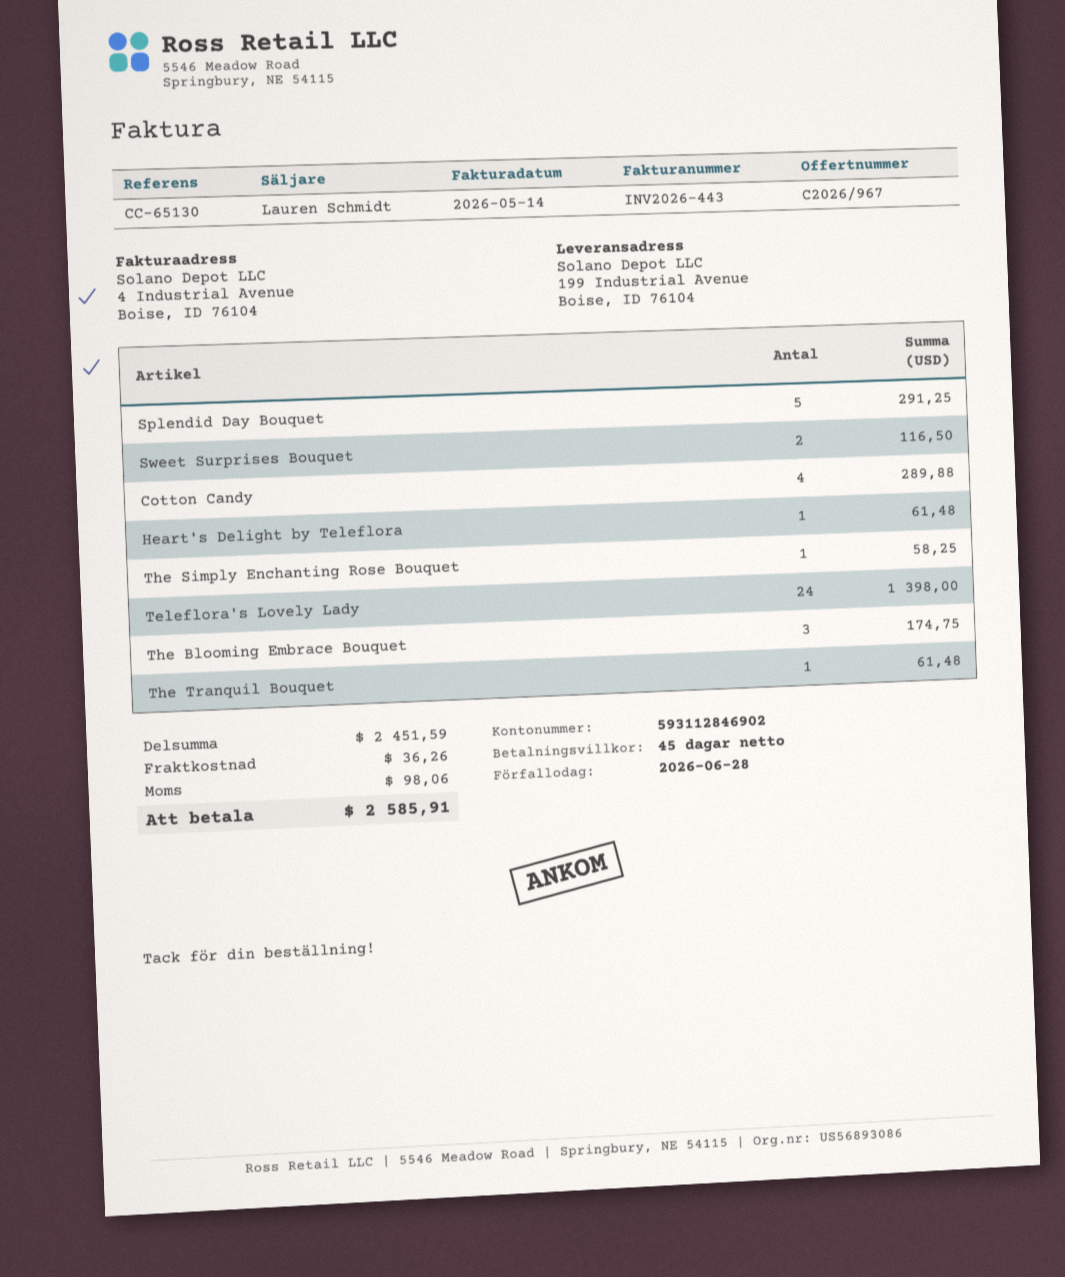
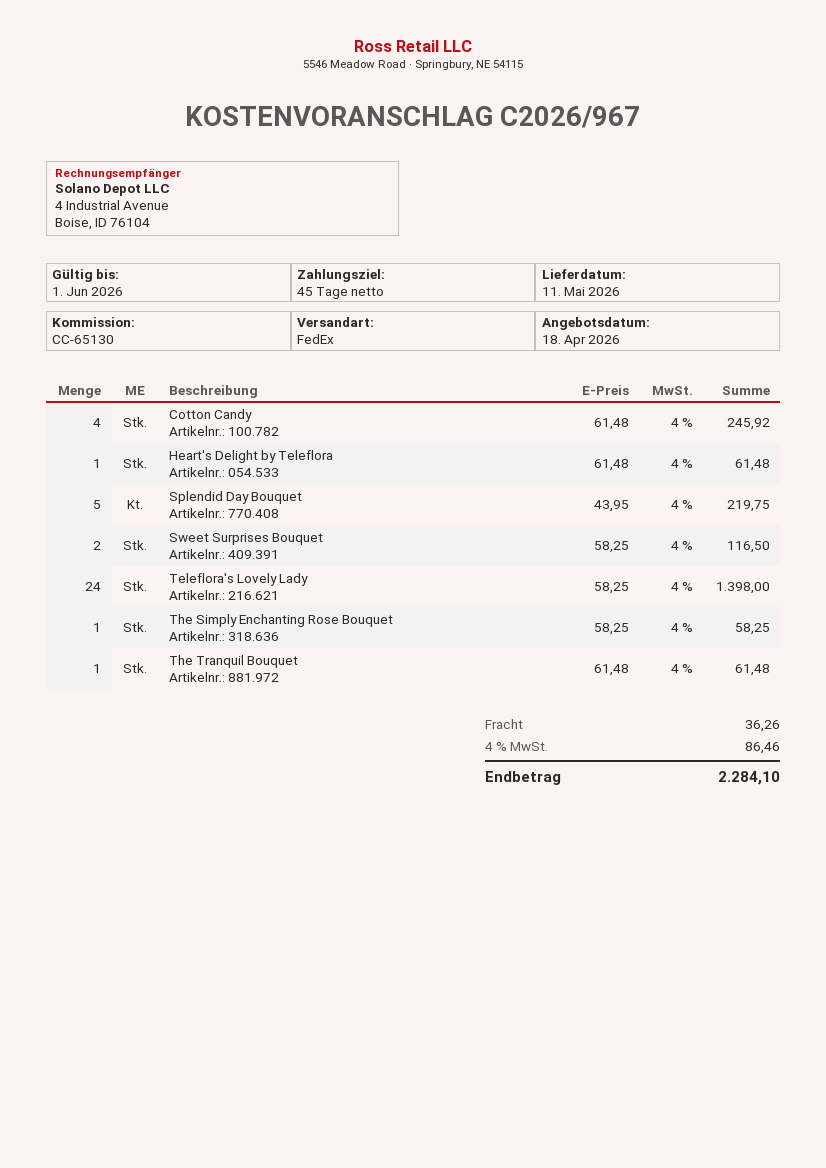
Splendid Day Bouquet: 5 for 291.25 -> 5 for 219.75
Cotton Candy: 4 for 289.88 -> 4 for 245.92
The Blooming Embrace Bouquet: 3 for 174.75 -> none
tax: 98.06 -> 86.46
total: 2585.91 -> 2284.10

